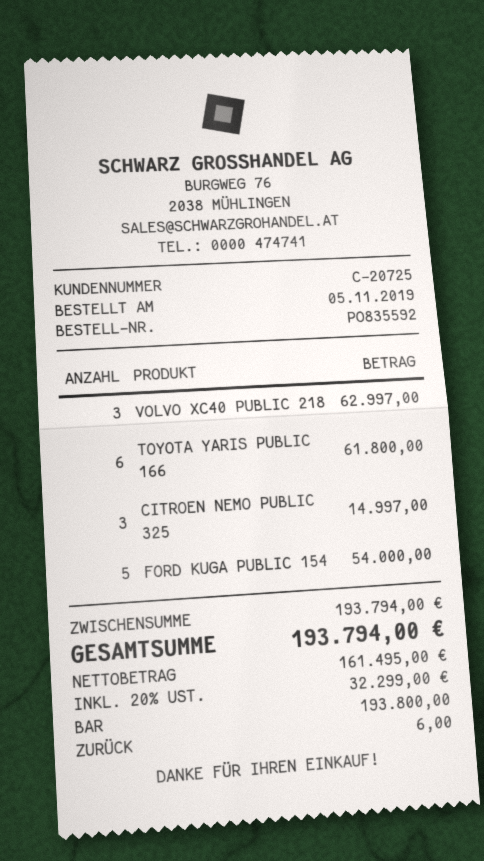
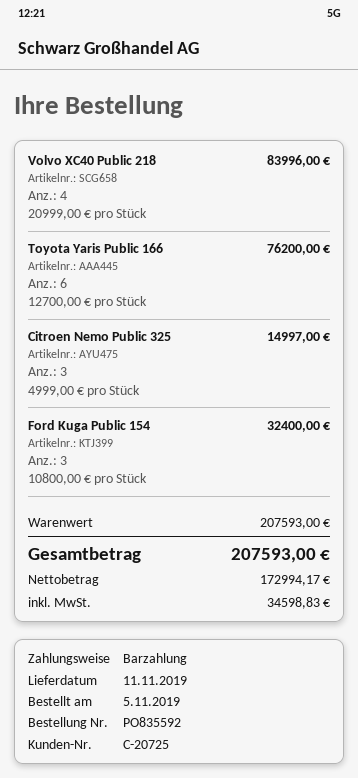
VOLVO XC40 PUBLIC 218: 3 for 62997.00 -> 4 for 83996.00
TOYOTA YARIS PUBLIC 166: 6 for 61800.00 -> 6 for 76200.00
FORD KUGA PUBLIC 154: 5 for 54000.00 -> 3 for 32400.00
subtotal: 193794.00 -> 207593.00
net: 161495.00 -> 172994.17
tax: 32299.00 -> 34598.83
total: 193794.00 -> 207593.00

